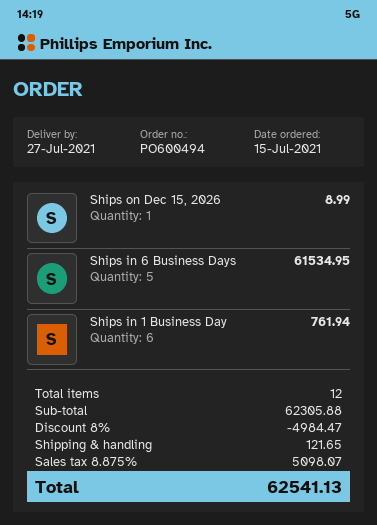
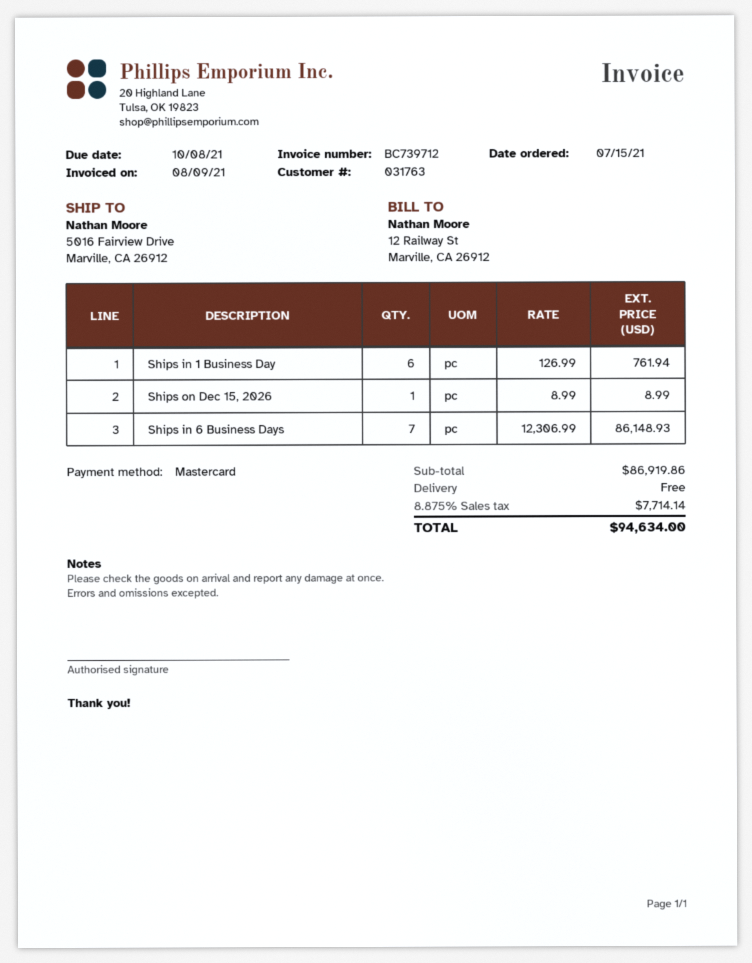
Ships in 6 Business Days: 5 for 61534.95 -> 7 for 86148.93
subtotal: 62305.88 -> 86919.86
discount: 8% = 4984.47 -> none
shipping: 121.65 -> 0.00
tax: 8.875% = 5098.07 -> 8.875% = 7714.14
total: 62541.13 -> 94634.00

